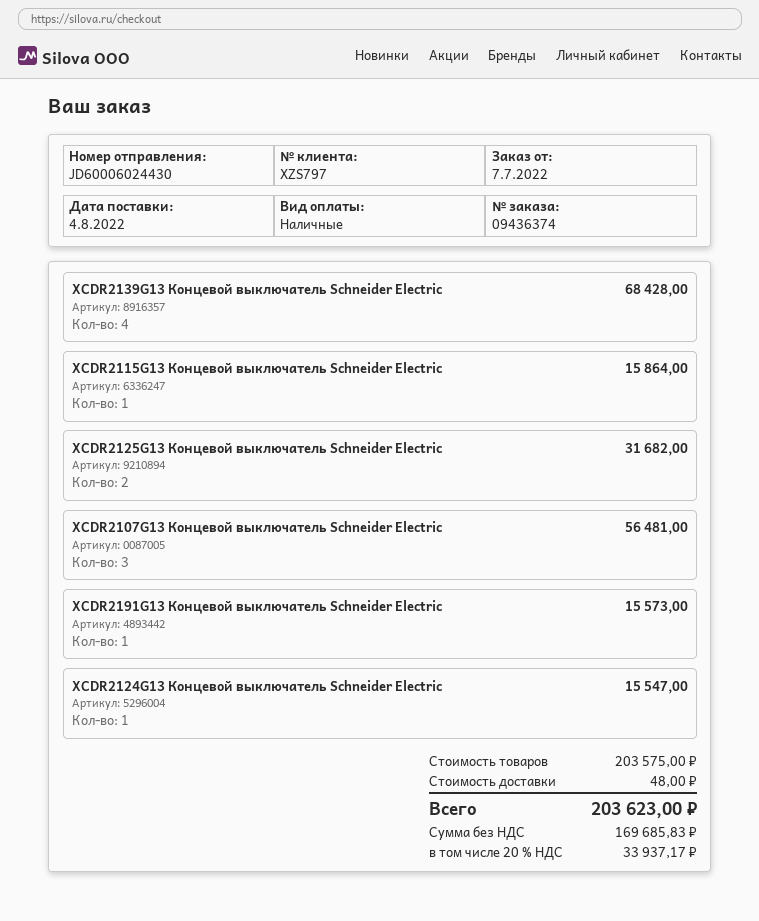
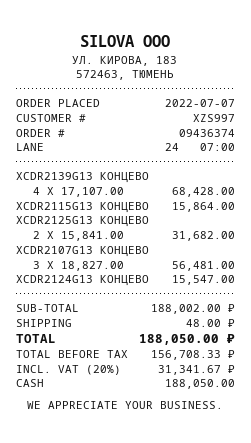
customer number: XZS797 -> XZS997
XCDR2191G13 Концевой выключатель Schneider Electric: 1 for 15573.00 -> none
subtotal: 203575.00 -> 188002.00
net: 169685.83 -> 156708.33
tax: 20% = 33937.17 -> 20% = 31341.67
total: 203623.00 -> 188050.00

